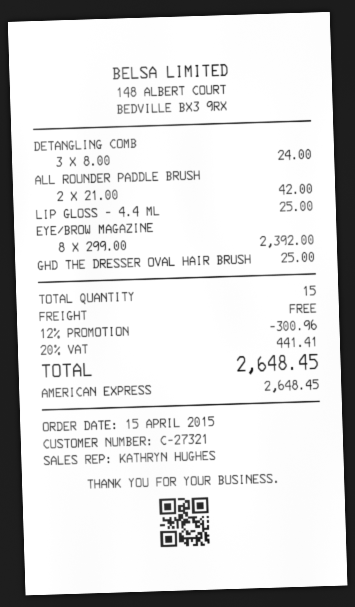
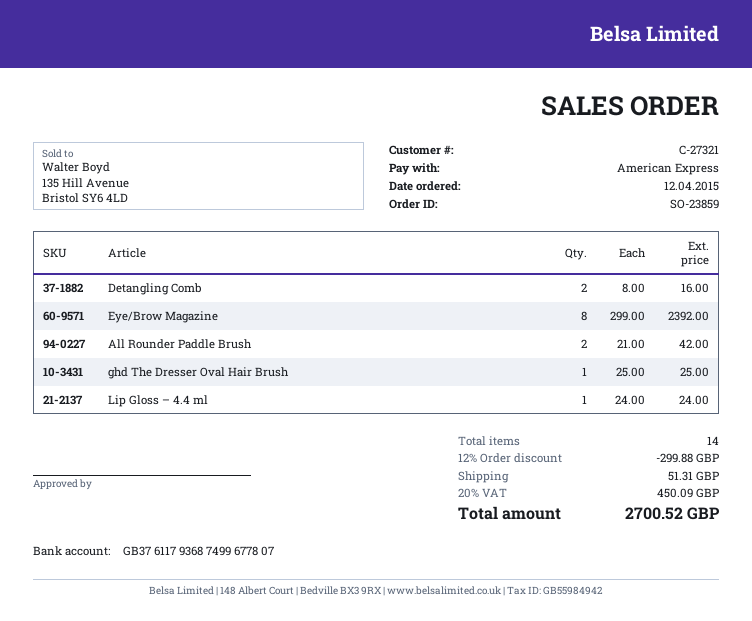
order date: 2015-04-15 -> 2015-04-12
DETANGLING COMB: 3 x 8.00 = 24.00 -> 2 x 8.00 = 16.00
LIP GLOSS – 4.4 ML: 1 x 25.00 = 25.00 -> 1 x 24.00 = 24.00
total quantity: 15 -> 14
discount: 12% = 300.96 -> 12% = 299.88
shipping: 0.00 -> 51.31
tax: 20% = 441.41 -> 20% = 450.09
total: 2648.45 -> 2700.52

